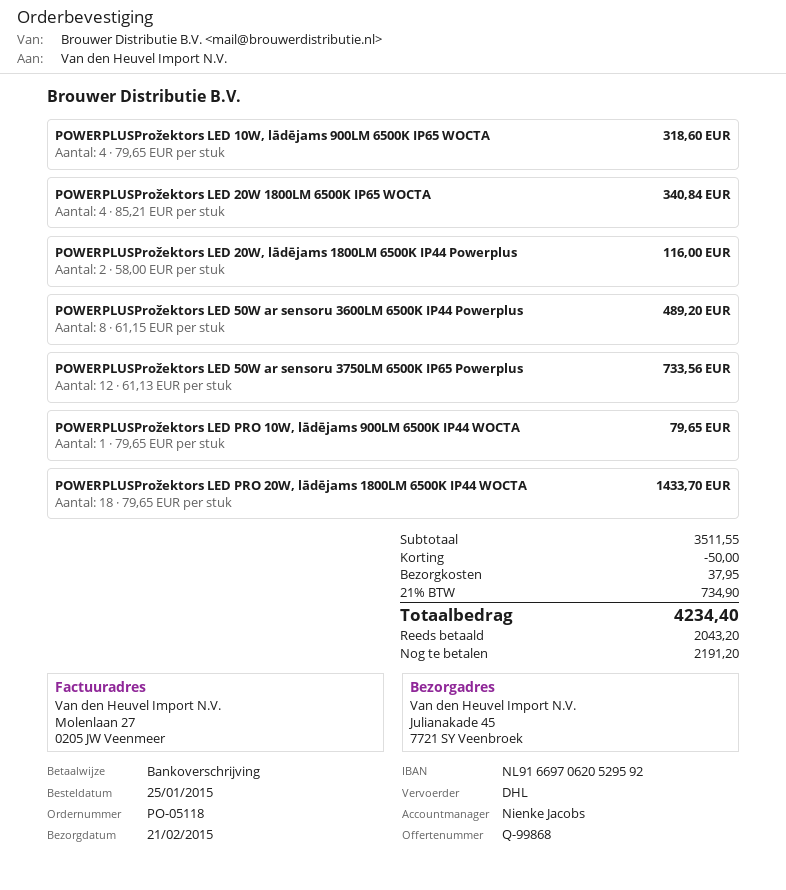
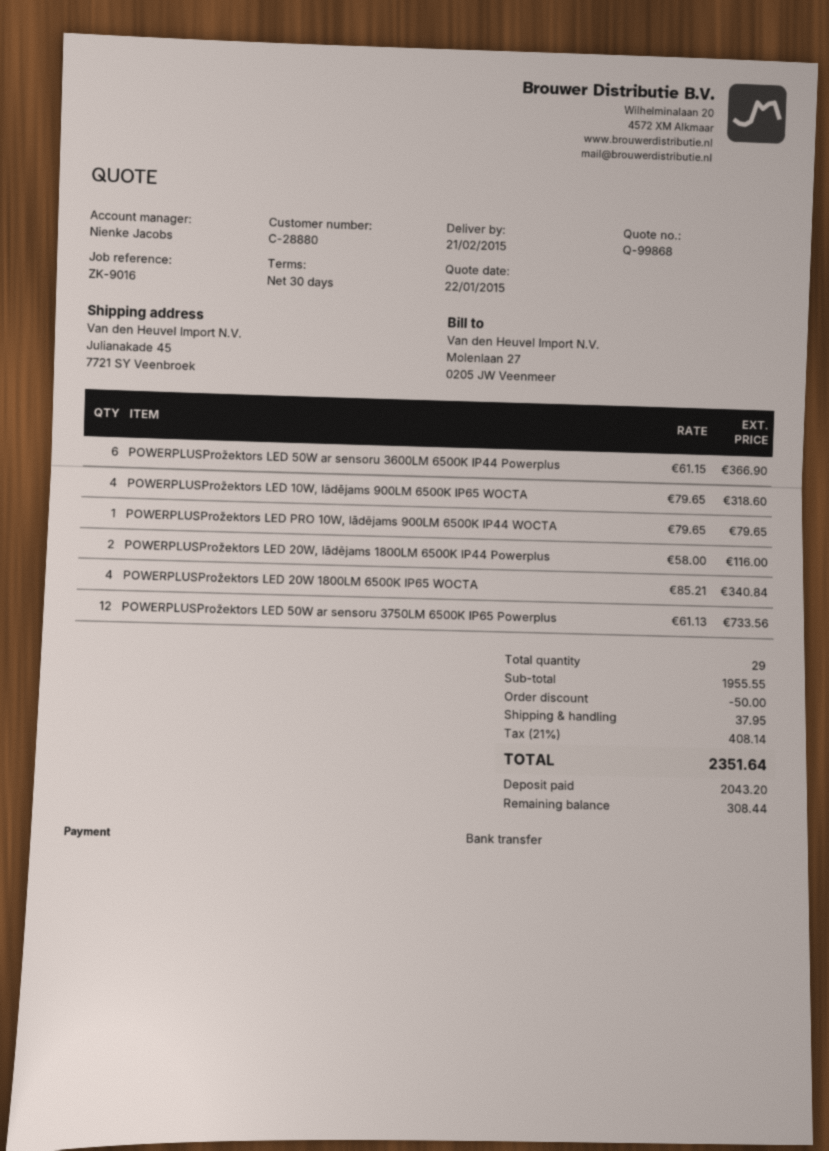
POWERPLUSProžektors LED 50W ar sensoru 3600LM 6500K IP44 Powerplus: 8 x 61.15 = 489.20 -> 6 x 61.15 = 366.90
POWERPLUSProžektors LED PRO 20W, lādējams 1800LM 6500K IP44 WOCTA: 18 x 79.65 = 1433.70 -> none
subtotal: 3511.55 -> 1955.55
tax: 21% = 734.90 -> 21% = 408.14
total: 4234.40 -> 2351.64
balance: 2191.20 -> 308.44

